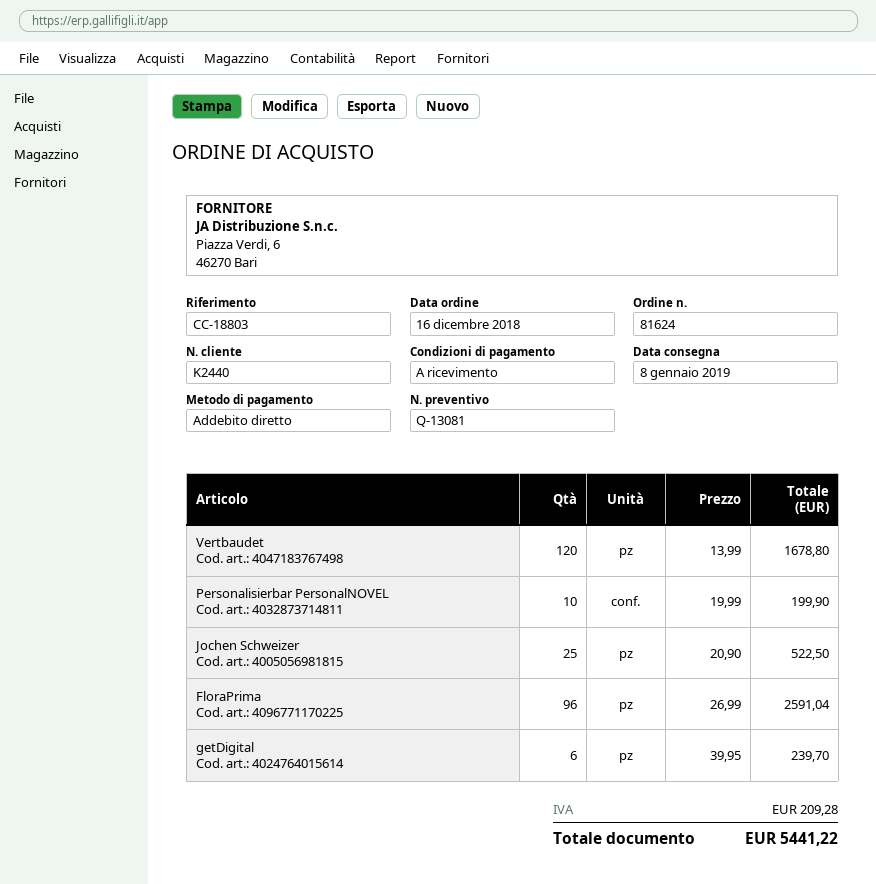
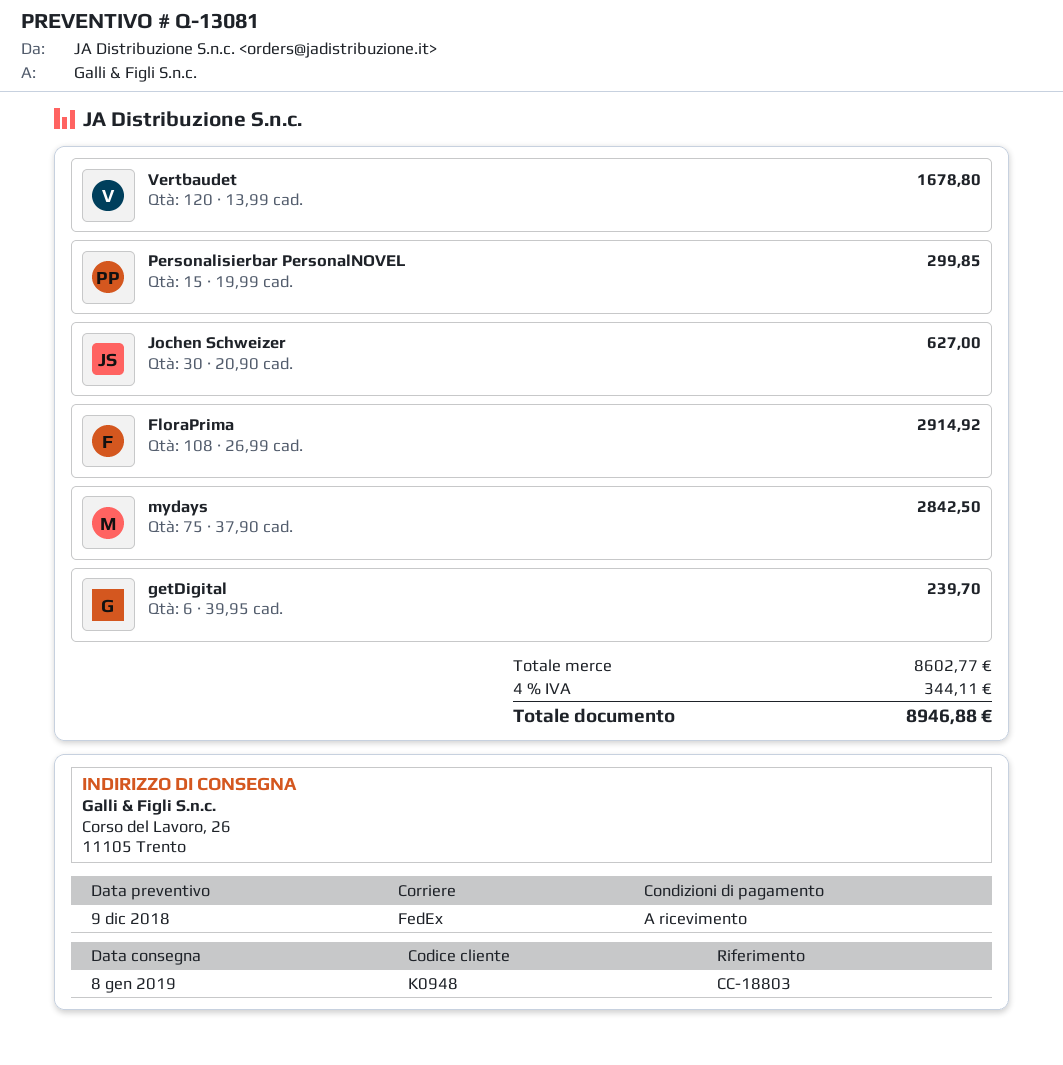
customer number: K2440 -> K0948
Personalisierbar PersonalNOVEL: 10 x 19.99 = 199.90 -> 15 x 19.99 = 299.85
Jochen Schweizer: 25 x 20.90 = 522.50 -> 30 x 20.90 = 627.00
FloraPrima: 96 x 26.99 = 2591.04 -> 108 x 26.99 = 2914.92
mydays: none -> 75 x 37.90 = 2842.50
tax: 209.28 -> 344.11
total: 5441.22 -> 8946.88

